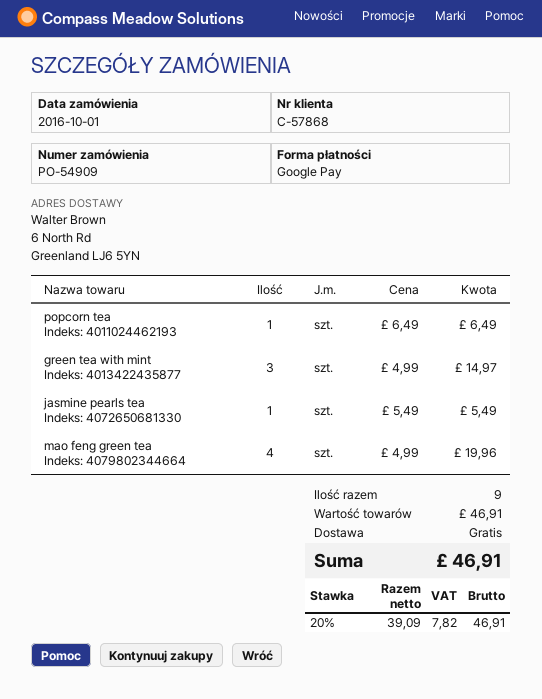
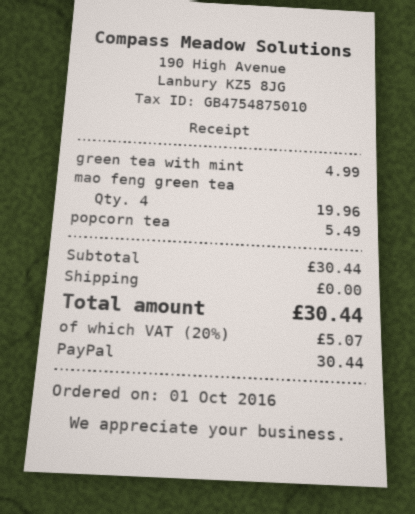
payment method: Google Pay -> PayPal
popcorn tea: 1 for 6.49 -> 1 for 5.49
green tea with mint: 3 for 14.97 -> 1 for 4.99
jasmine pearls tea: 1 for 5.49 -> none
subtotal: 46.91 -> 30.44
tax: 20% = 7.82 -> 20% = 5.07
total: 46.91 -> 30.44

